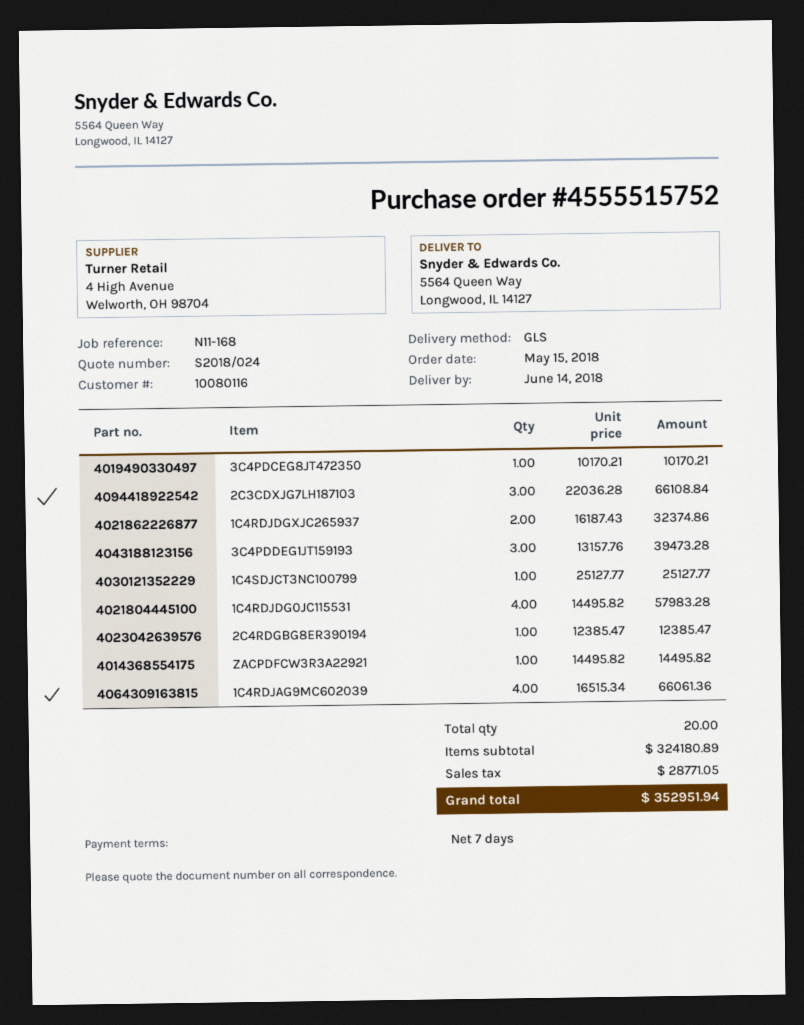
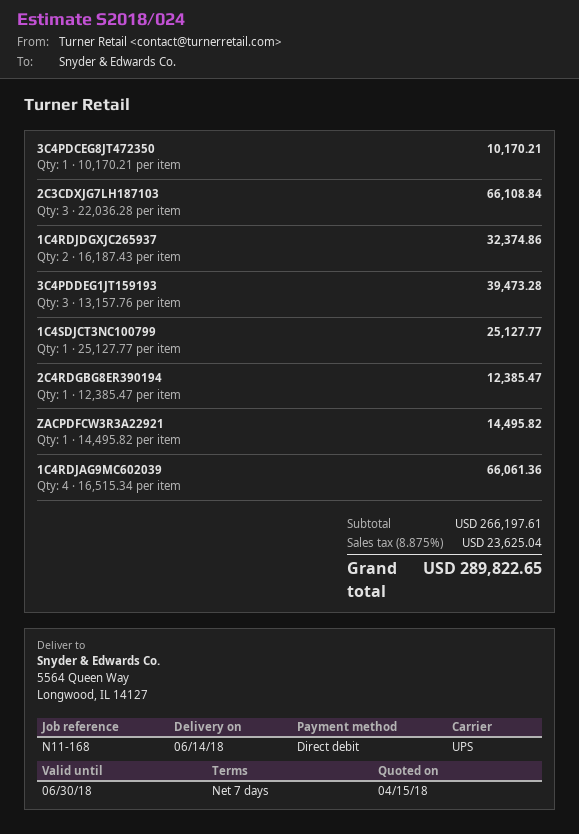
shipping method: GLS -> UPS
1C4RDJDG0JC115531: 4 x 14495.82 = 57983.28 -> none
subtotal: 324180.89 -> 266197.61
tax: 28771.05 -> 23625.04
total: 352951.94 -> 289822.65

